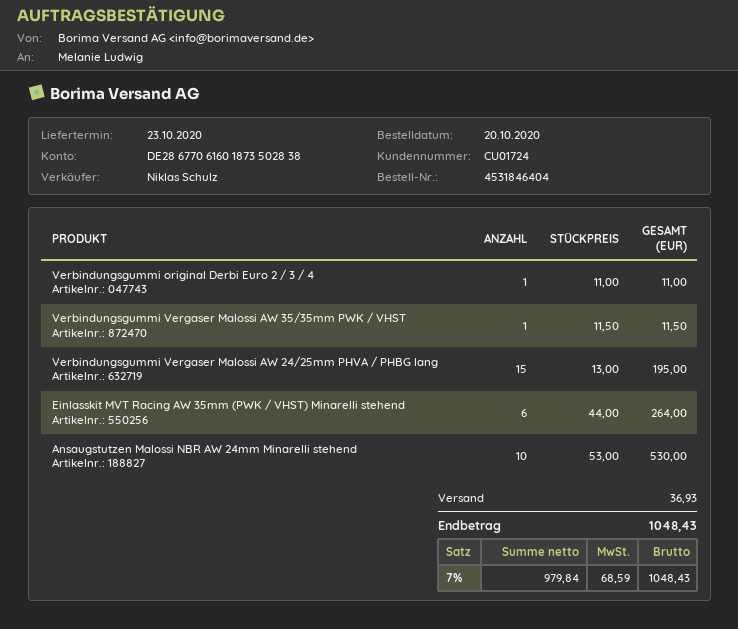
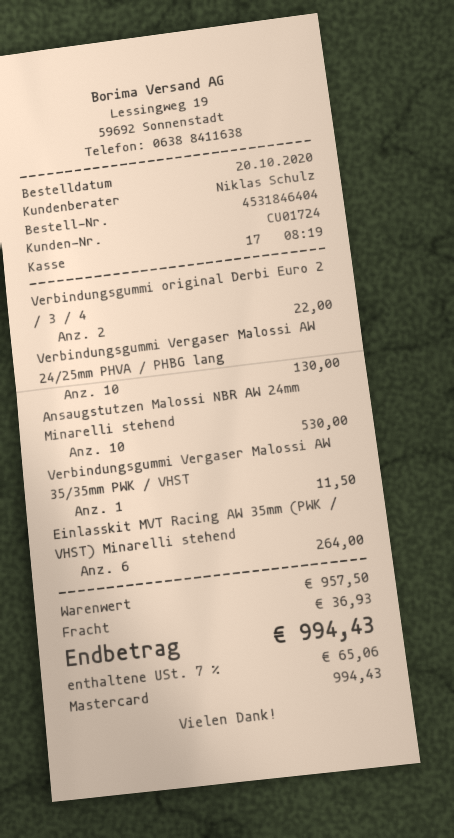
Verbindungsgummi original Derbi Euro 2 / 3 / 4: 1 for 11.00 -> 2 for 22.00
Verbindungsgummi Vergaser Malossi AW 24/25mm PHVA / PHBG lang: 15 for 195.00 -> 10 for 130.00
tax: 7% = 68.59 -> 7% = 65.06
total: 1048.43 -> 994.43

